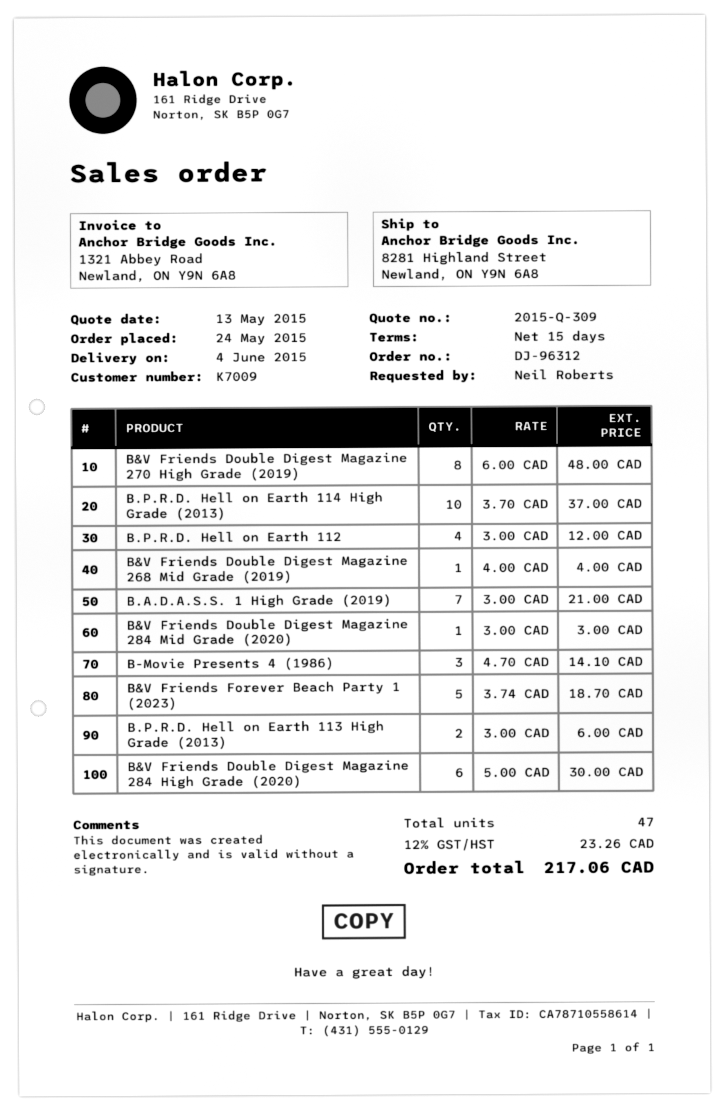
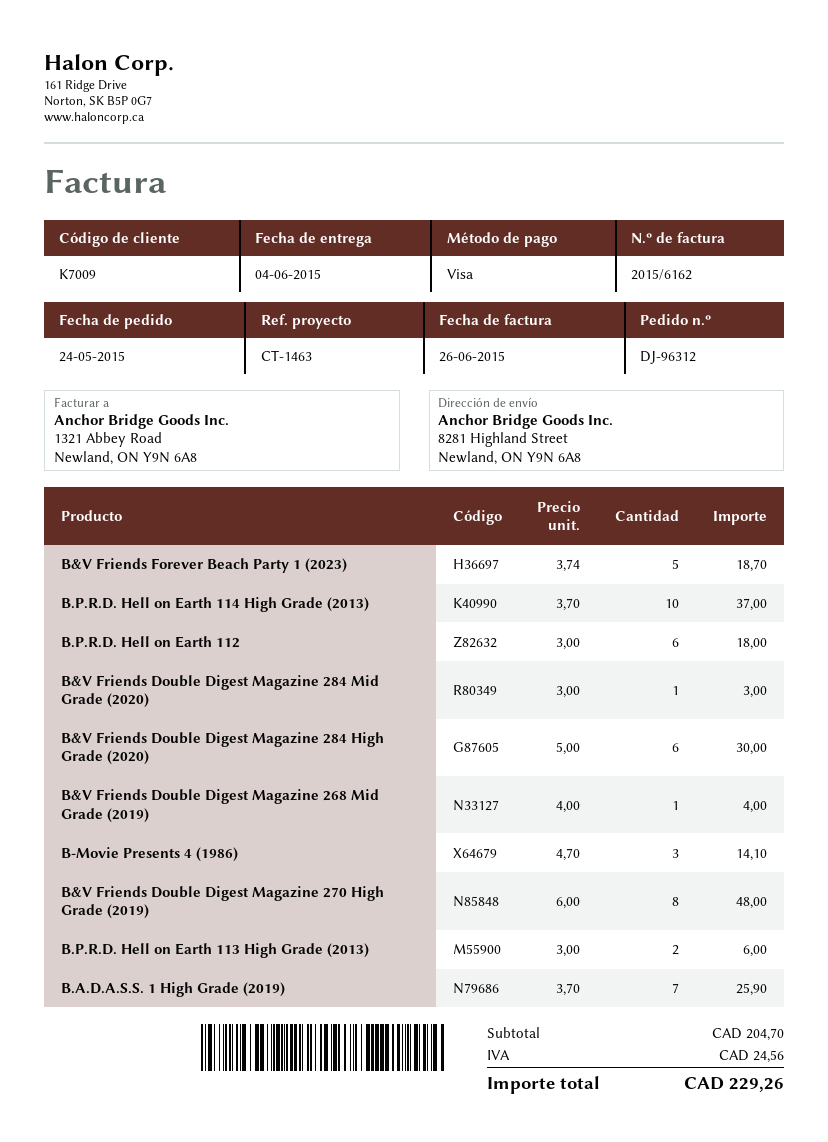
B.P.R.D. Hell on Earth 112: 4 x 3.00 = 12.00 -> 6 x 3.00 = 18.00
B.A.D.A.S.S. 1 High Grade (2019): 7 x 3.00 = 21.00 -> 7 x 3.70 = 25.90
tax: 23.26 -> 24.56
total: 217.06 -> 229.26

